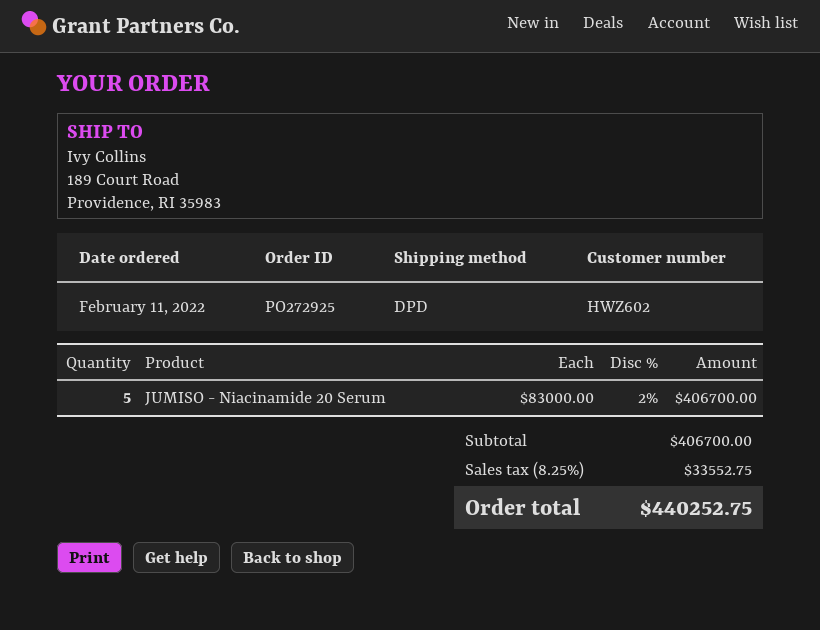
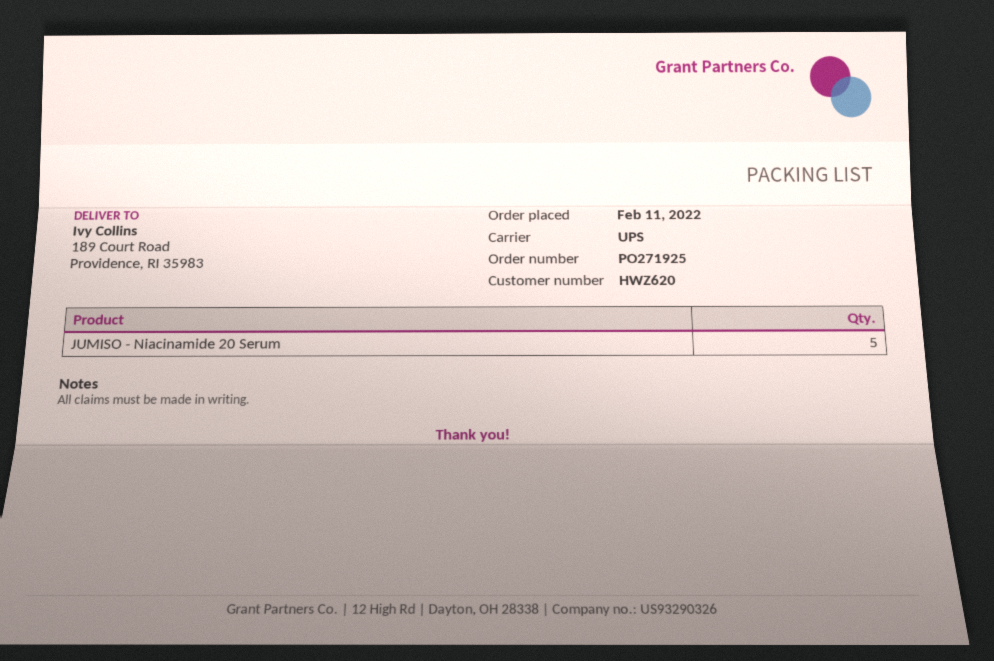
order number: PO272925 -> PO271925
customer number: HWZ602 -> HWZ620
shipping method: DPD -> UPS

